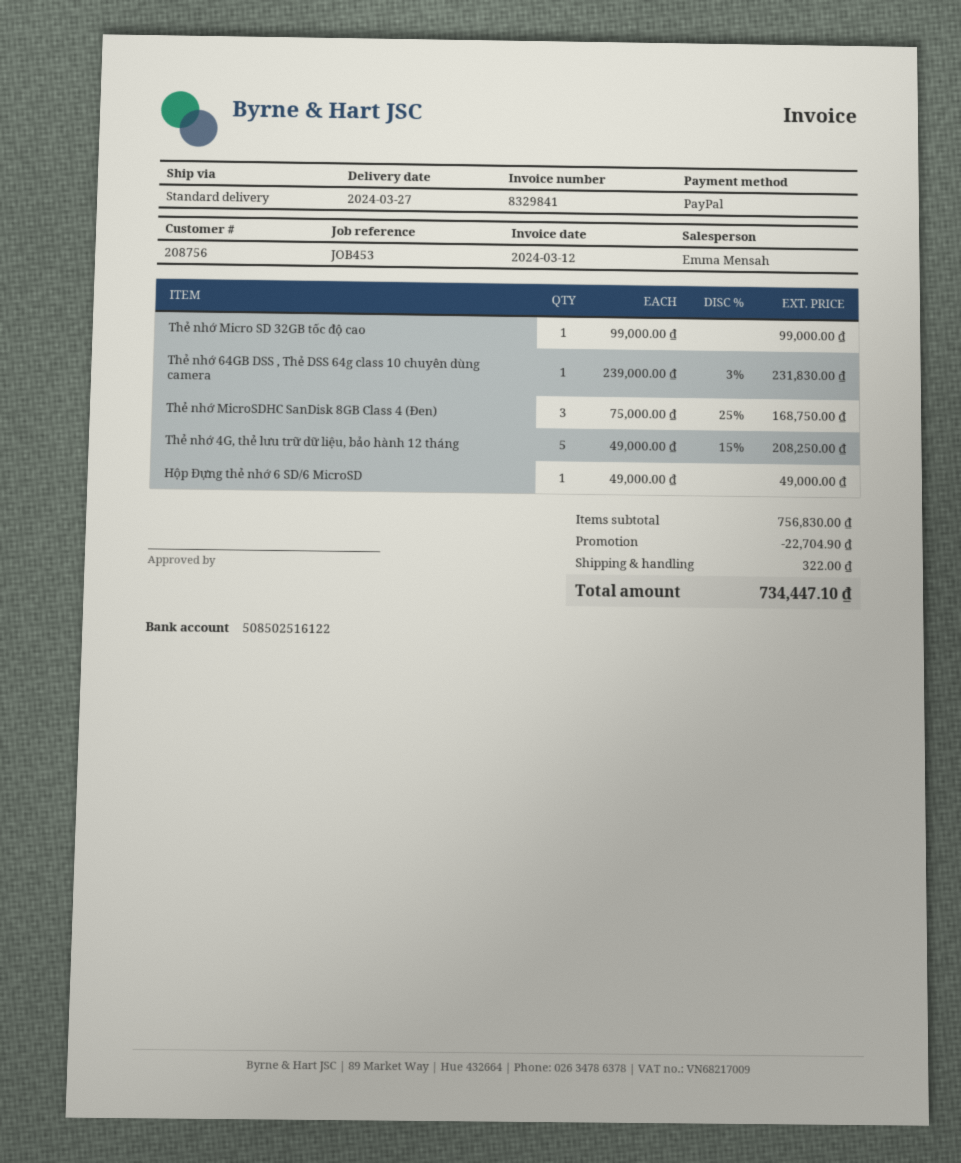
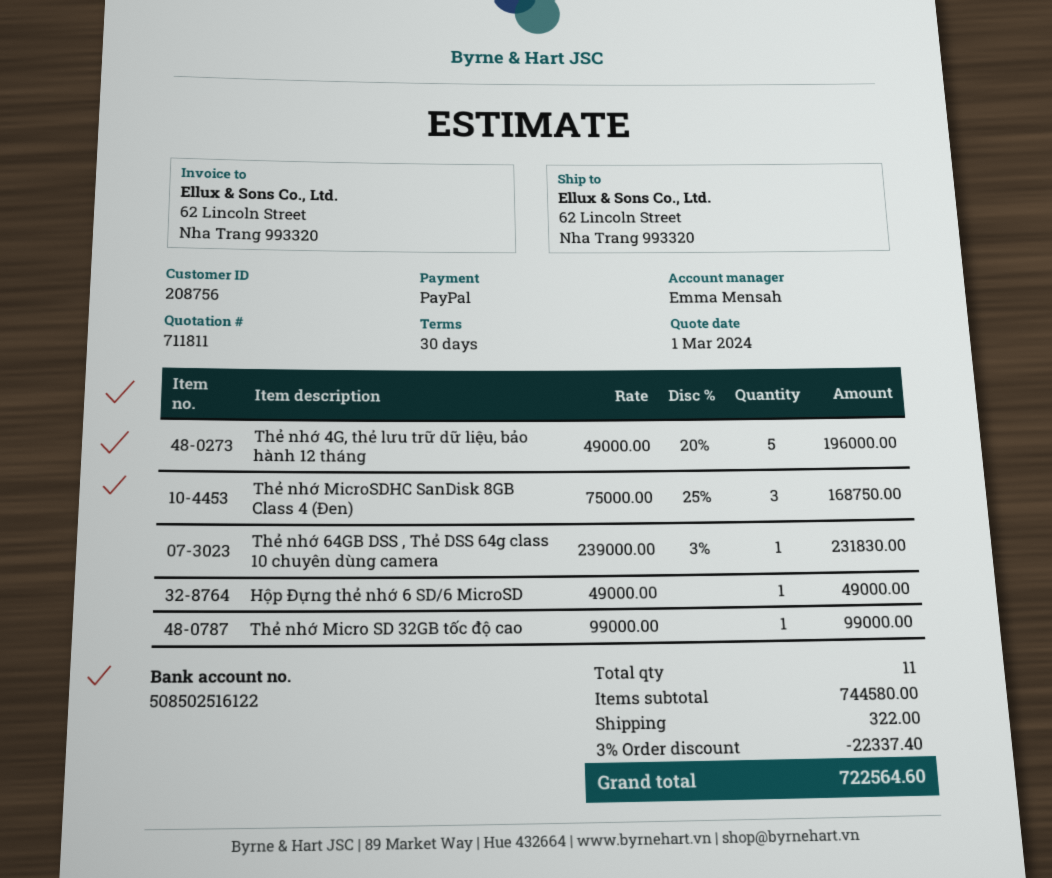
Thẻ nhớ 4G, thẻ lưu trữ dữ liệu, bảo hành 12 tháng: 5 x 49000.00 - 15% = 208250.00 -> 5 x 49000.00 - 20% = 196000.00
subtotal: 756830.00 -> 744580.00
discount: 22704.90 -> 22337.40
total: 734447.10 -> 722564.60

